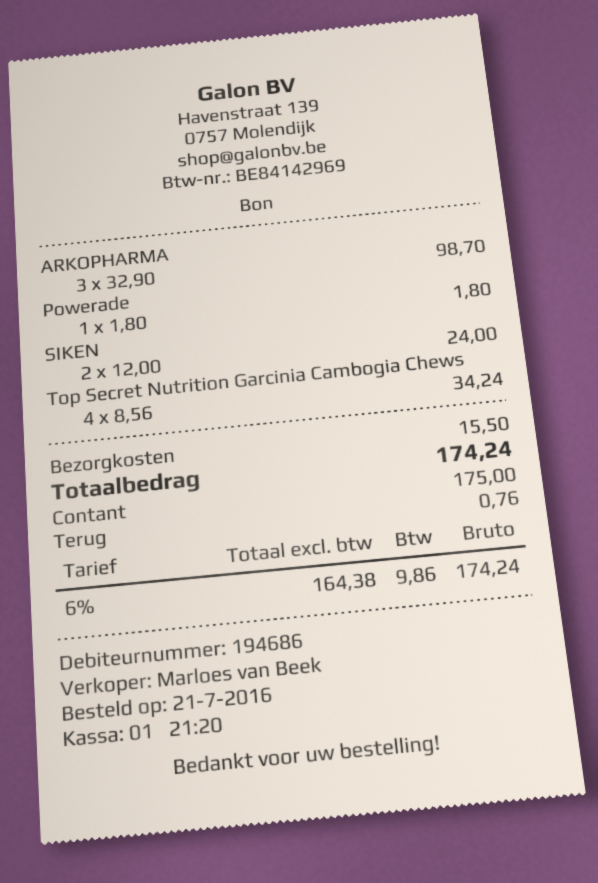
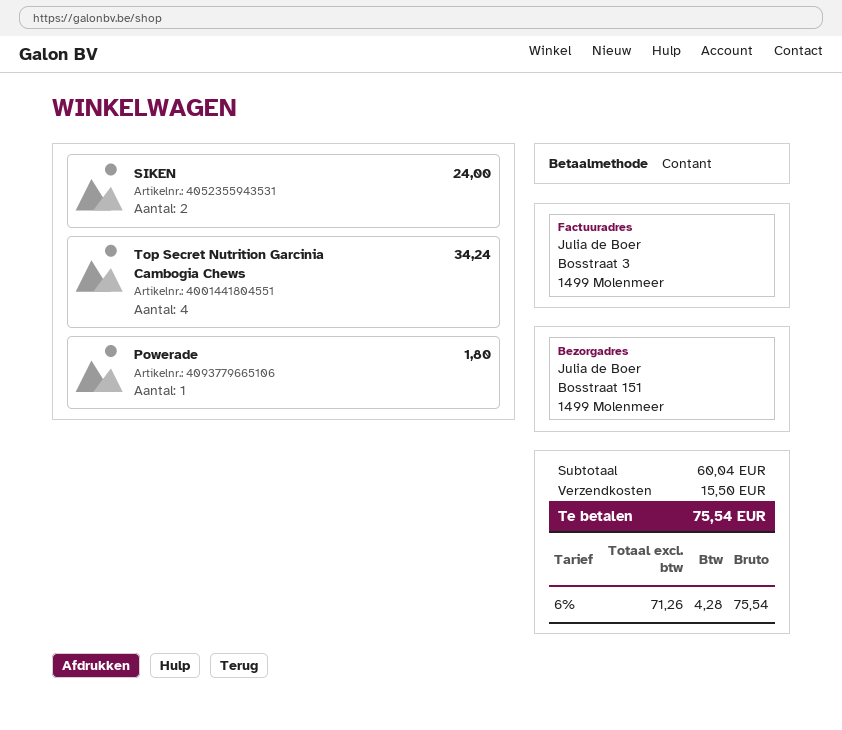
ARKOPHARMA: 3 for 98.70 -> none
net: 164.38 -> 71.26
tax: 6% = 9.86 -> 6% = 4.28
total: 174.24 -> 75.54

